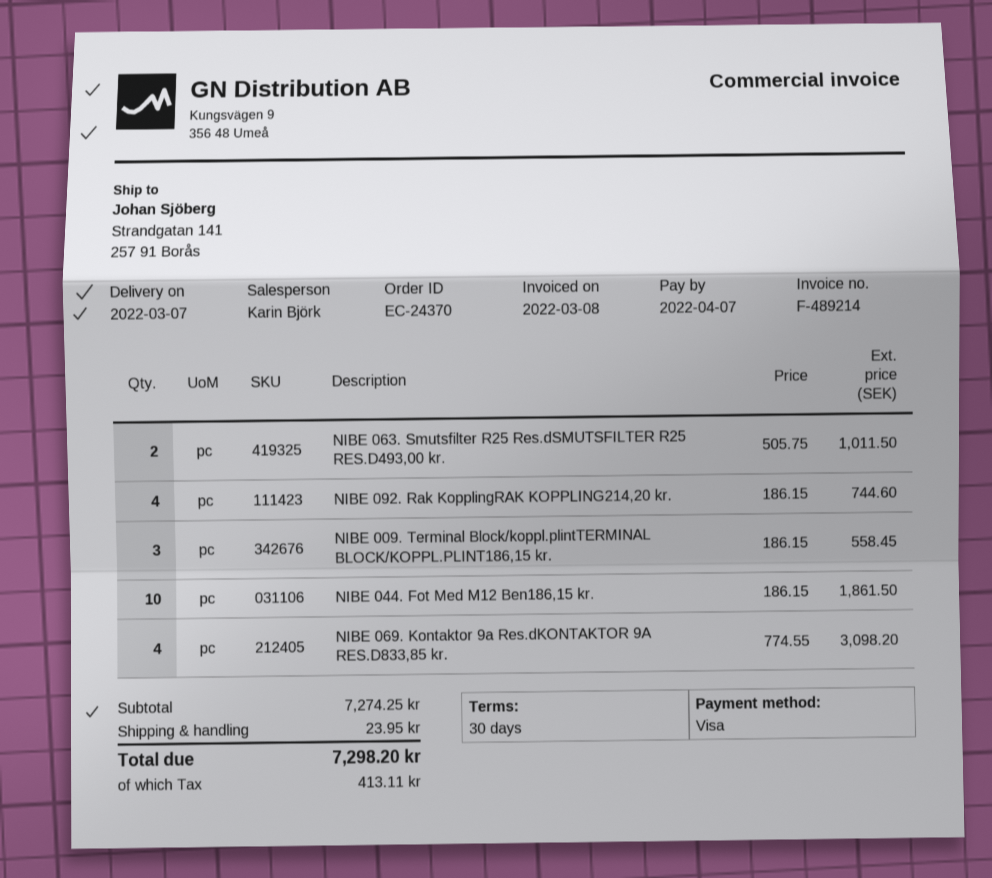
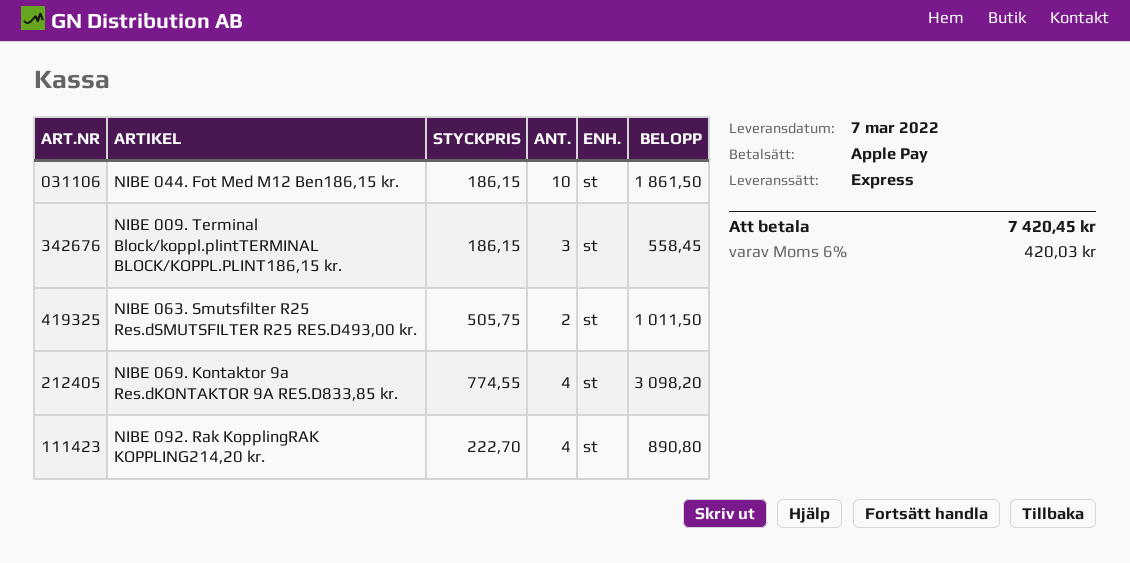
payment method: Visa -> Apple Pay
NIBE 092. Rak KopplingRAK KOPPLING214,20 kr.: 4 x 186.15 = 744.60 -> 4 x 222.70 = 890.80
shipping: 23.95 -> none
tax: 413.11 -> 420.03
total: 7298.20 -> 7420.45

